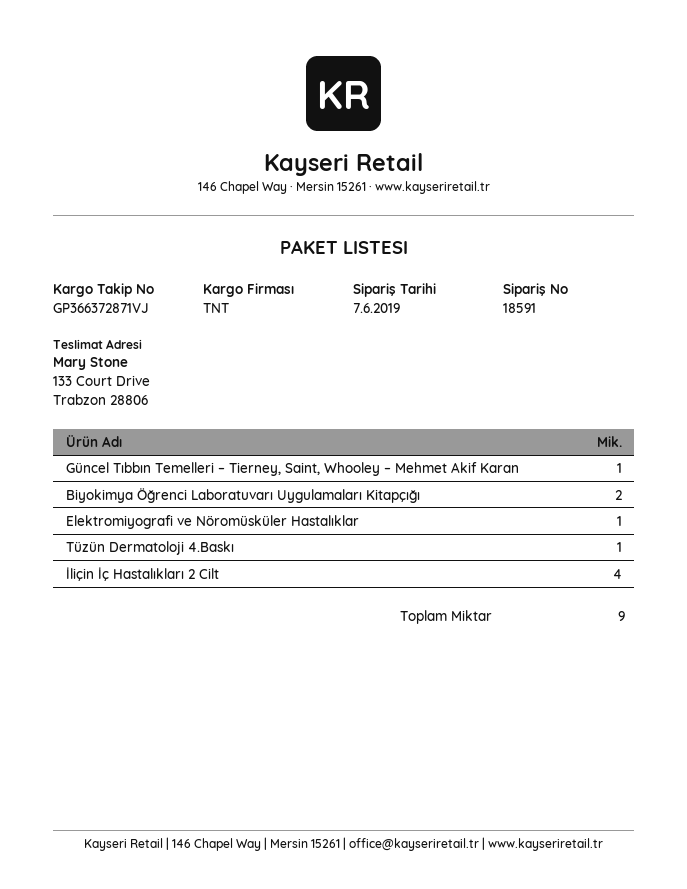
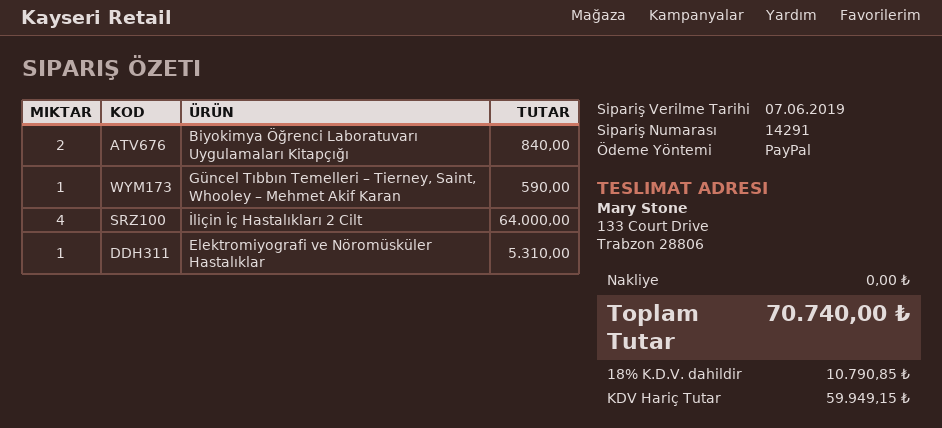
order number: 18591 -> 14291
Tüzün Dermatoloji 4.Baskı: 1 -> none

